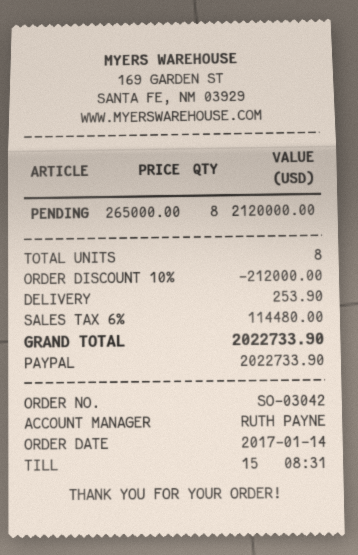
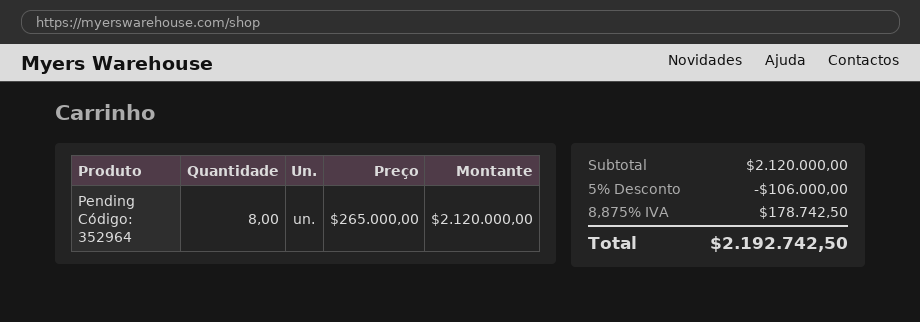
discount: 10% = 212000.00 -> 5% = 106000.00
shipping: 253.90 -> none
tax: 6% = 114480.00 -> 8.875% = 178742.50
total: 2022733.90 -> 2192742.50

